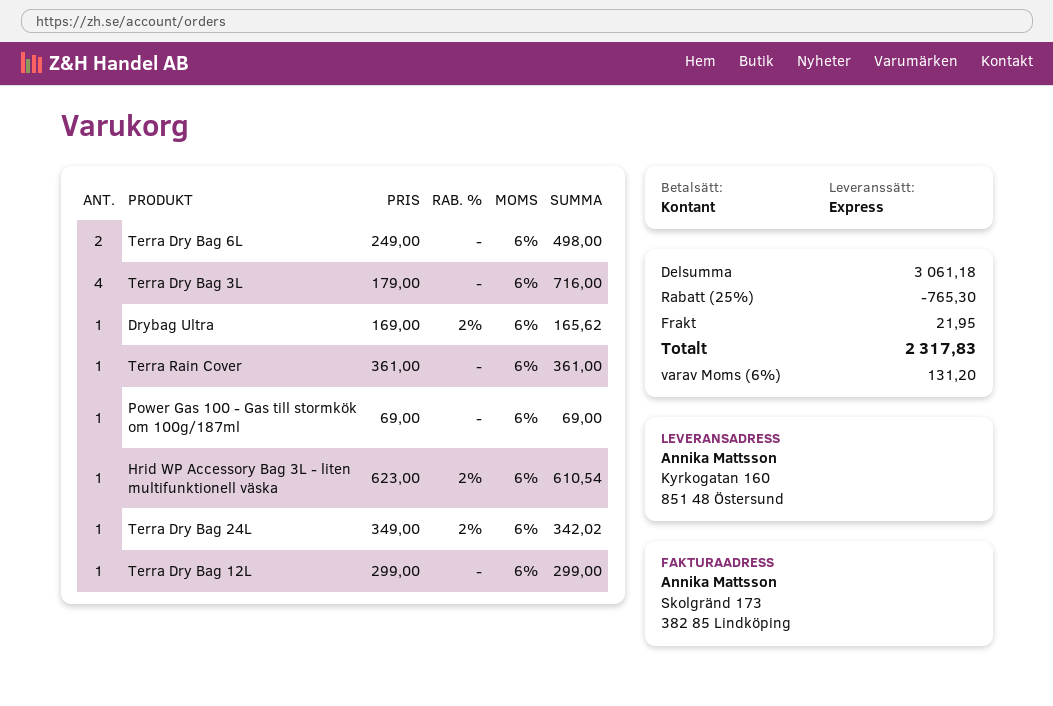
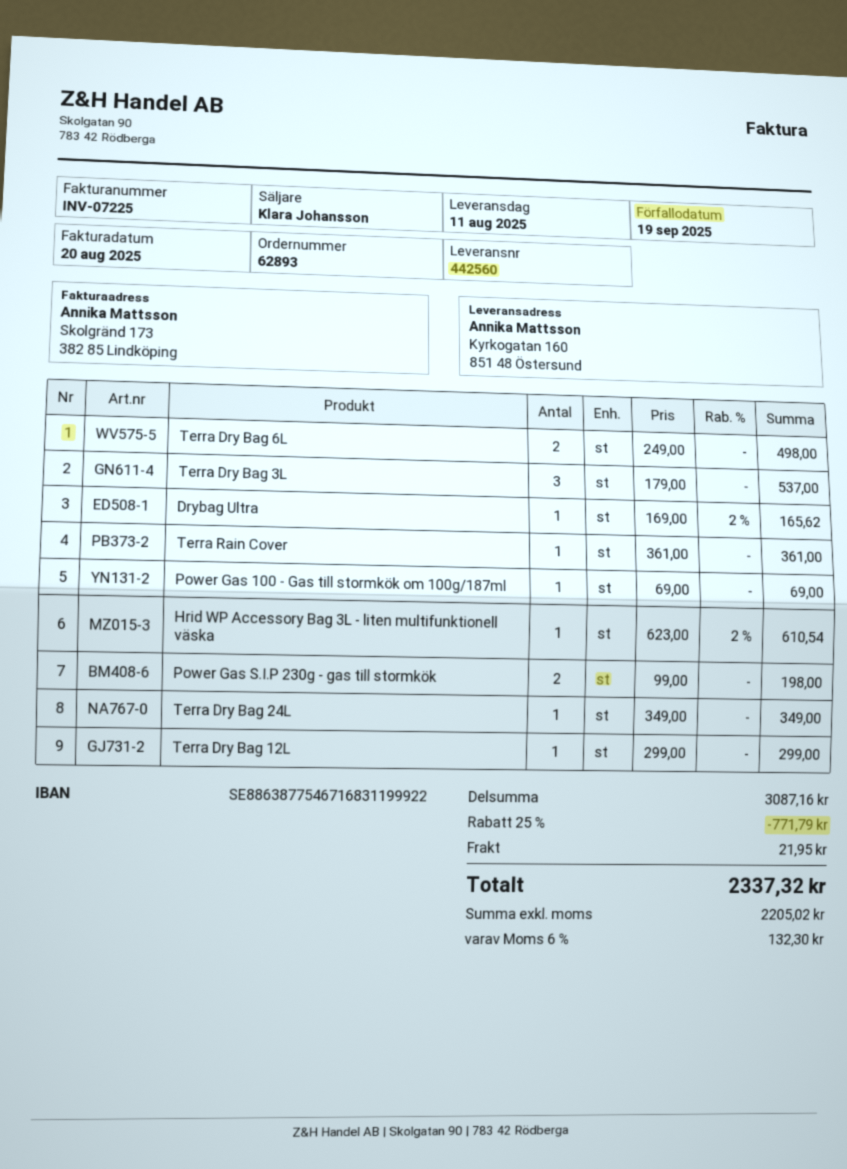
Terra Dry Bag 3L: 4 x 179.00 = 716.00 -> 3 x 179.00 = 537.00
Terra Dry Bag 24L: 1 x 349.00 - 2% = 342.02 -> 1 x 349.00 = 349.00
Power Gas S.I.P 230g - gas till stormkök: none -> 2 x 99.00 = 198.00
subtotal: 3061.18 -> 3087.16
discount: 25% = 765.30 -> 25% = 771.79
tax: 6% = 131.20 -> 6% = 132.30
total: 2317.83 -> 2337.32

